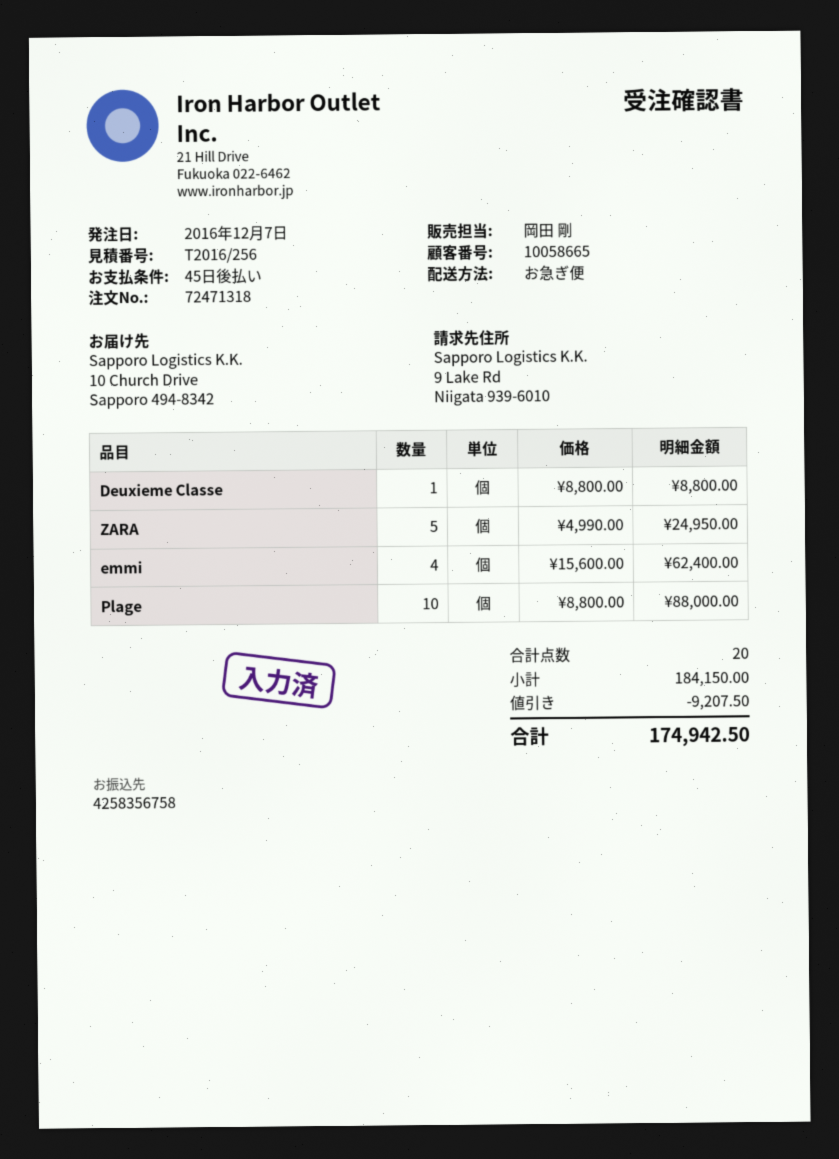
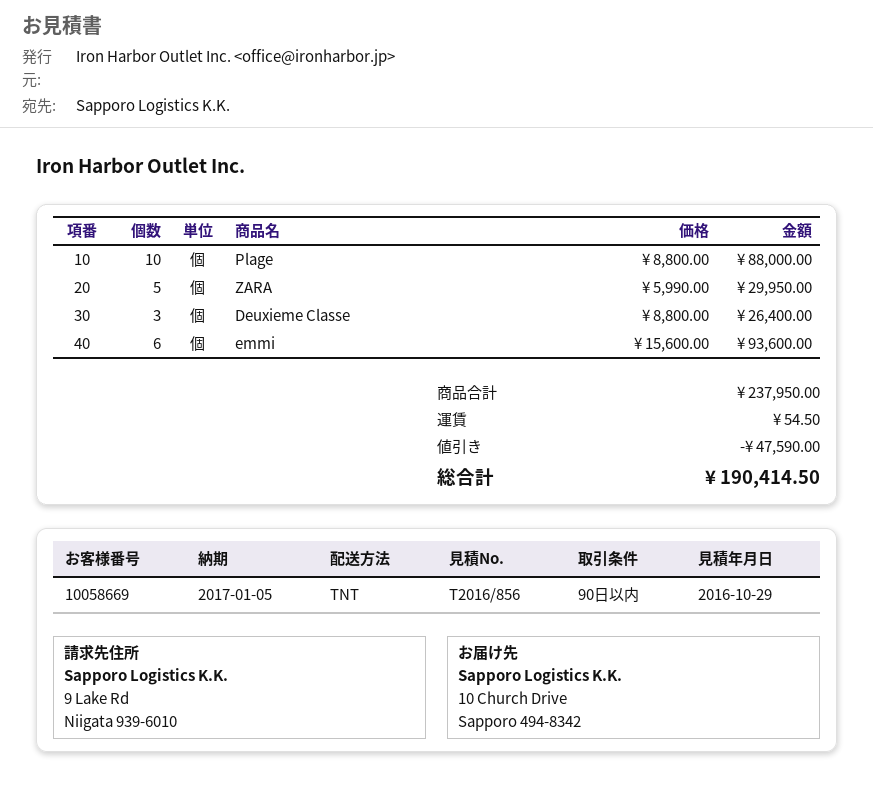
quote number: T2016/256 -> T2016/856
payment terms: 45 days -> 90 days
customer number: 10058665 -> 10058669
shipping method: express -> TNT
Deuxieme Classe: 1 x 8800.00 = 8800.00 -> 3 x 8800.00 = 26400.00
ZARA: 5 x 4990.00 = 24950.00 -> 5 x 5990.00 = 29950.00
emmi: 4 x 15600.00 = 62400.00 -> 6 x 15600.00 = 93600.00
subtotal: 184150.00 -> 237950.00
discount: 9207.50 -> 47590.00
shipping: none -> 54.50
total: 174942.50 -> 190414.50

